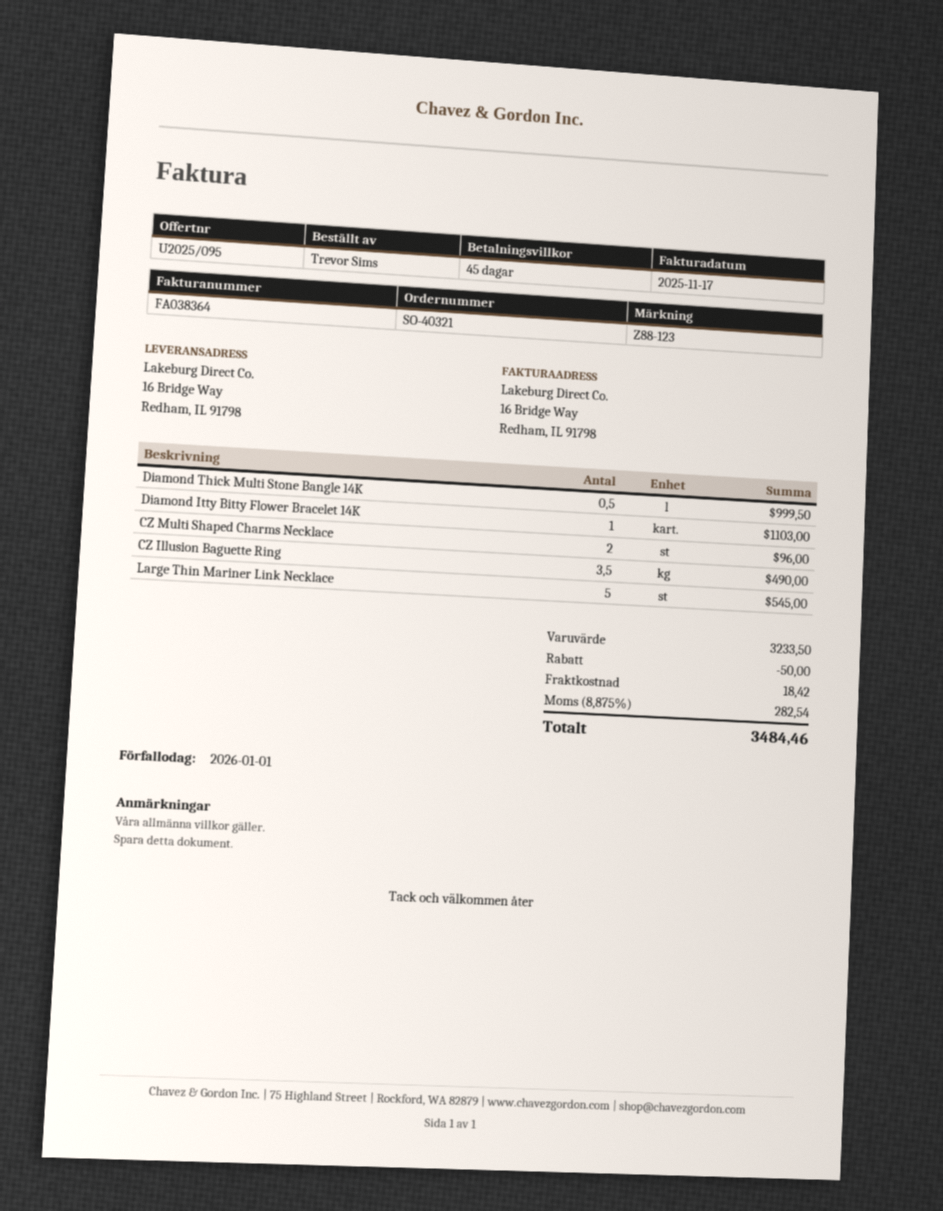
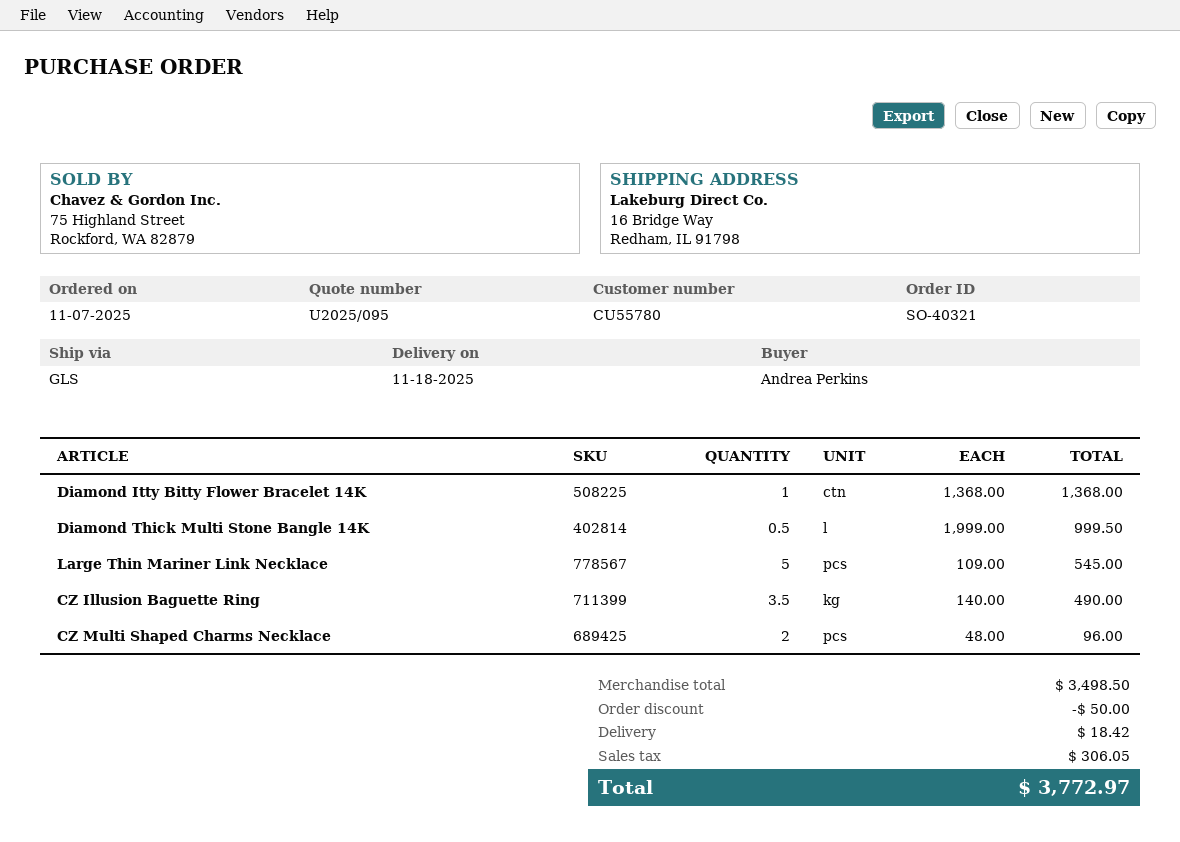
ordered by: Trevor Sims -> Andrea Perkins
Diamond Itty Bitty Flower Bracelet 14K: 1 for 1103.00 -> 1 for 1368.00
subtotal: 3233.50 -> 3498.50
tax: 282.54 -> 306.05
total: 3484.46 -> 3772.97

